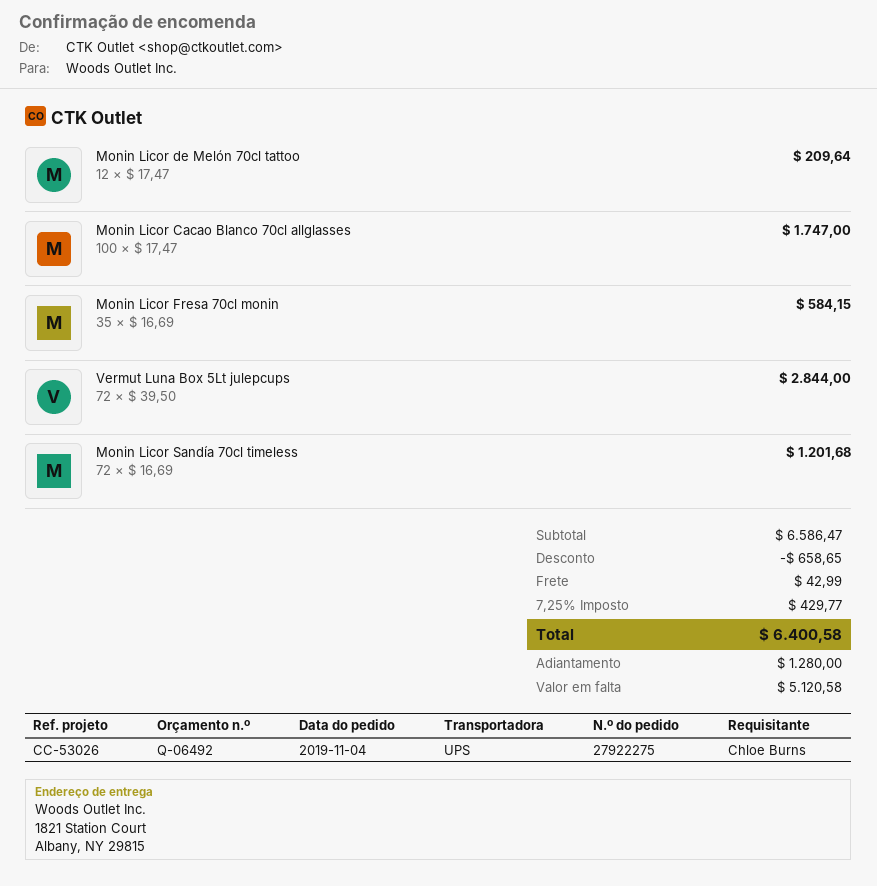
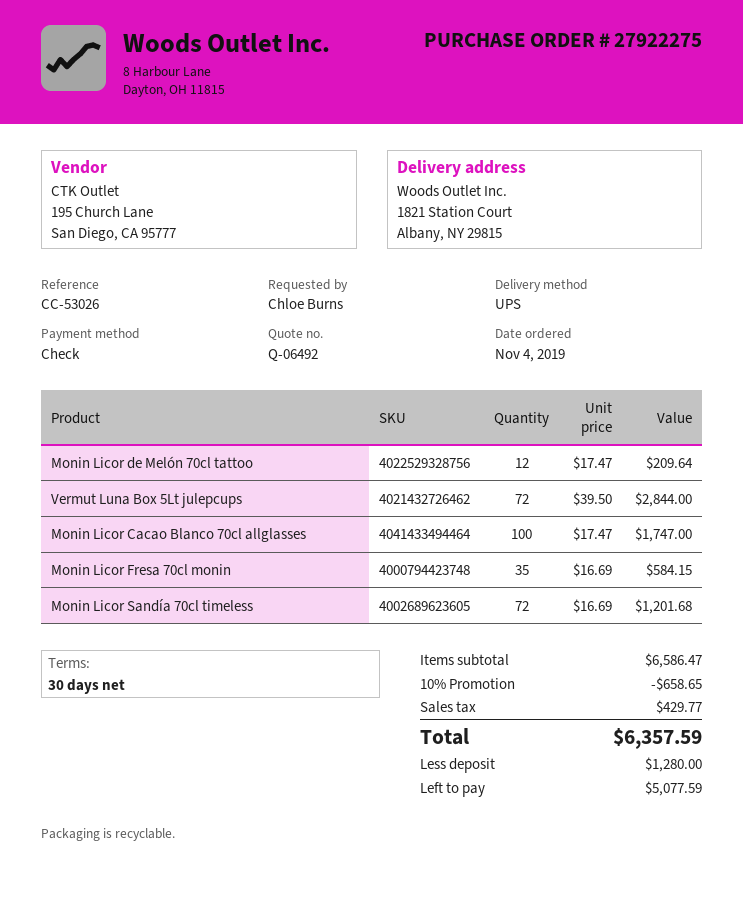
shipping: 42.99 -> none
total: 6400.58 -> 6357.59
balance: 5120.58 -> 5077.59

